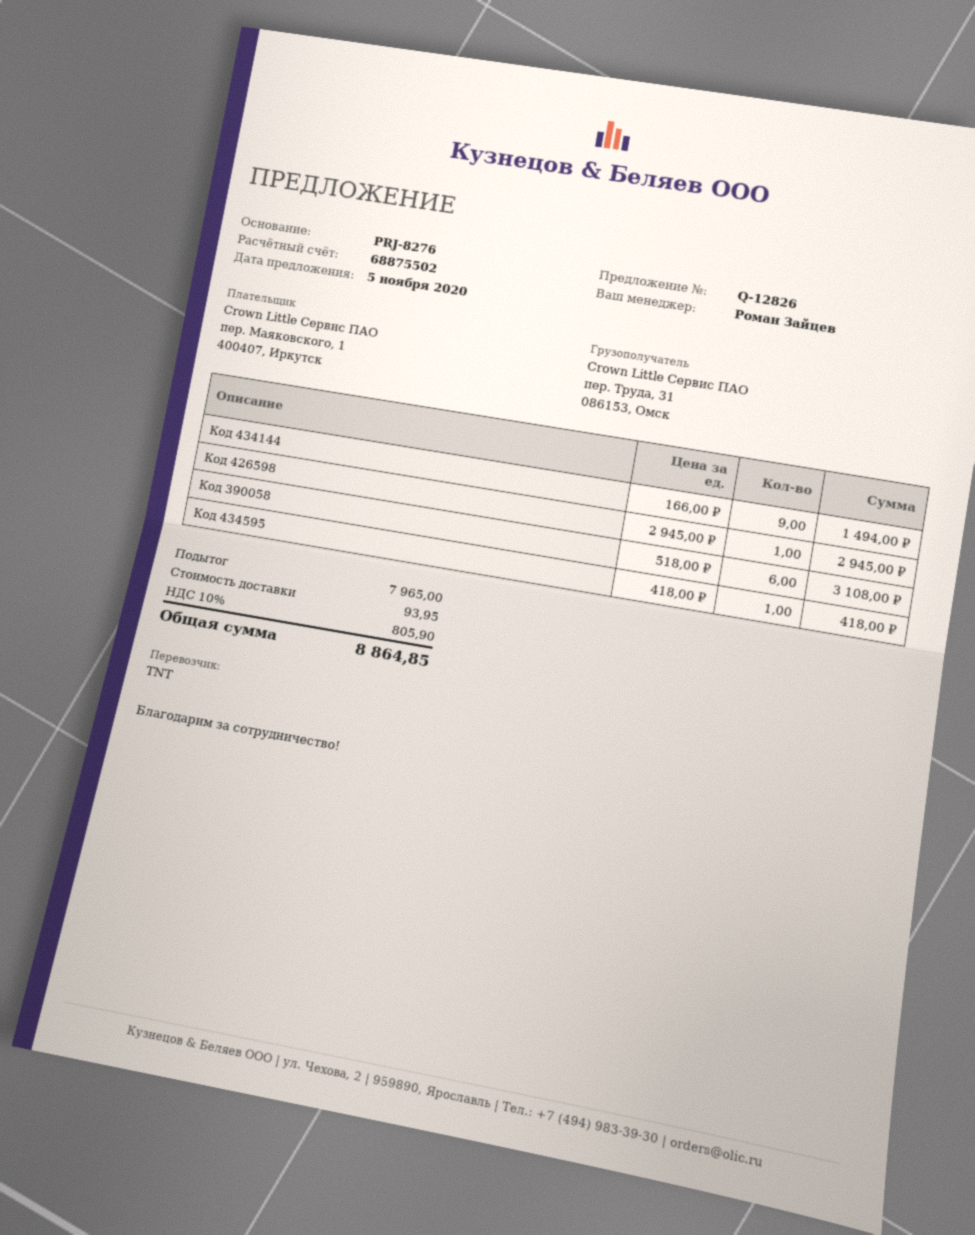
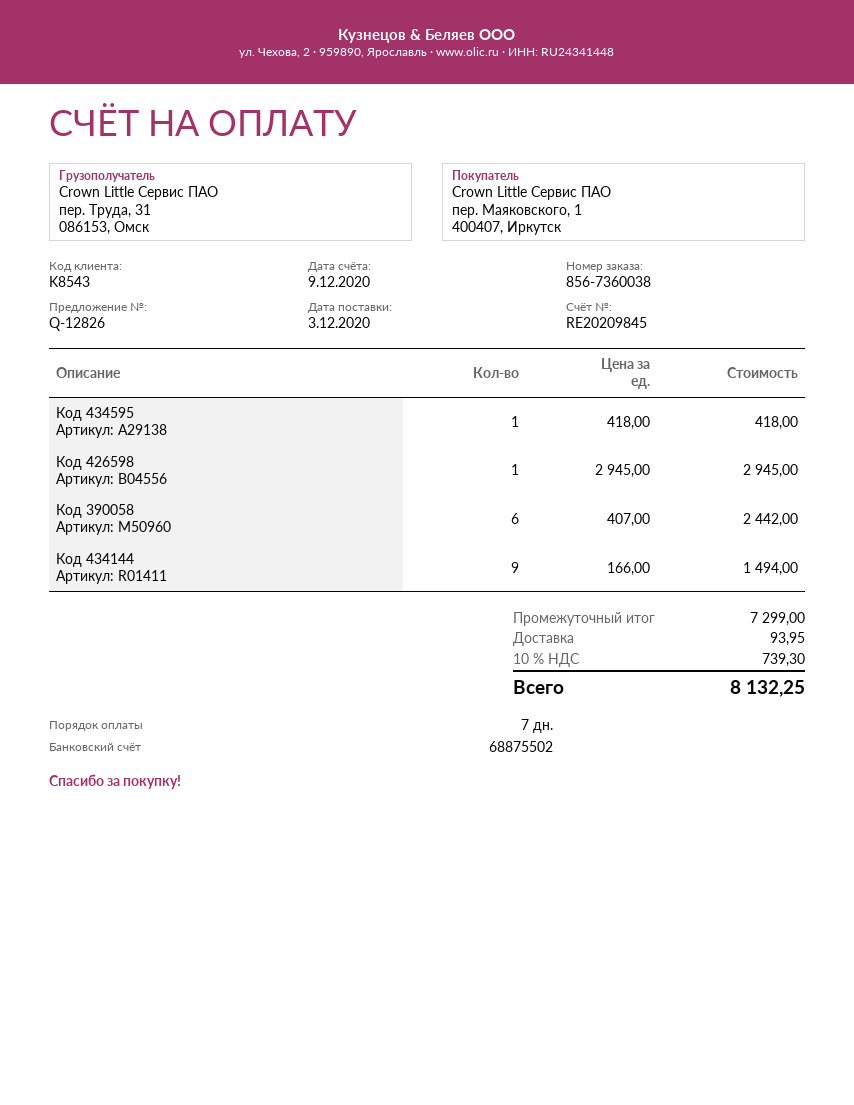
Код 390058: 6 x 518.00 = 3108.00 -> 6 x 407.00 = 2442.00
subtotal: 7965.00 -> 7299.00
tax: 10% = 805.90 -> 10% = 739.30
total: 8864.85 -> 8132.25

